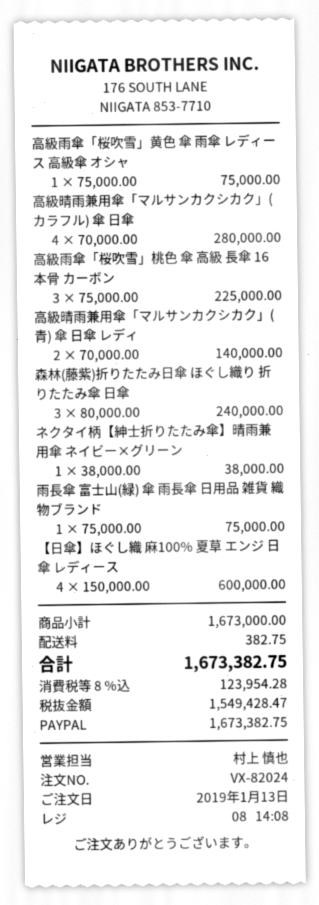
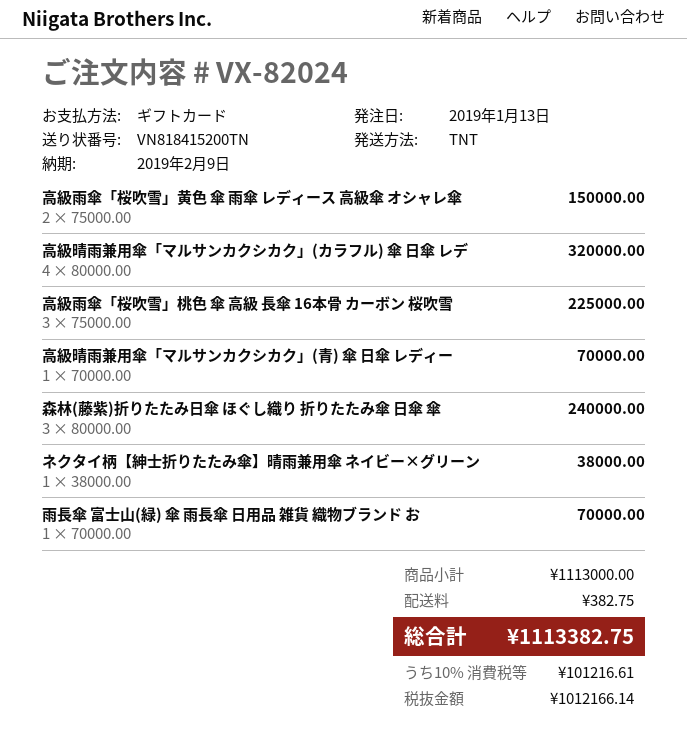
payment method: PayPal -> gift card
高級雨傘「桜吹雪」黄色 傘 雨傘 レディース 高級傘 オシャ: 1 x 75000.00 = 75000.00 -> 2 x 75000.00 = 150000.00
高級晴雨兼用傘「マルサンカクシカク」(カラフル) 傘 日傘: 4 x 70000.00 = 280000.00 -> 4 x 80000.00 = 320000.00
高級晴雨兼用傘「マルサンカクシカク」(青) 傘 日傘 レディ: 2 x 70000.00 = 140000.00 -> 1 x 70000.00 = 70000.00
雨長傘 富士山(緑) 傘 雨長傘 日用品 雑貨 織物ブランド: 1 x 75000.00 = 75000.00 -> 1 x 70000.00 = 70000.00
【日傘】ほぐし織 麻100% 夏草 エンジ 日傘 レディース: 4 x 150000.00 = 600000.00 -> none
subtotal: 1673000.00 -> 1113000.00
net: 1549428.47 -> 1012166.14
tax: 8% = 123954.28 -> 10% = 101216.61
total: 1673382.75 -> 1113382.75

